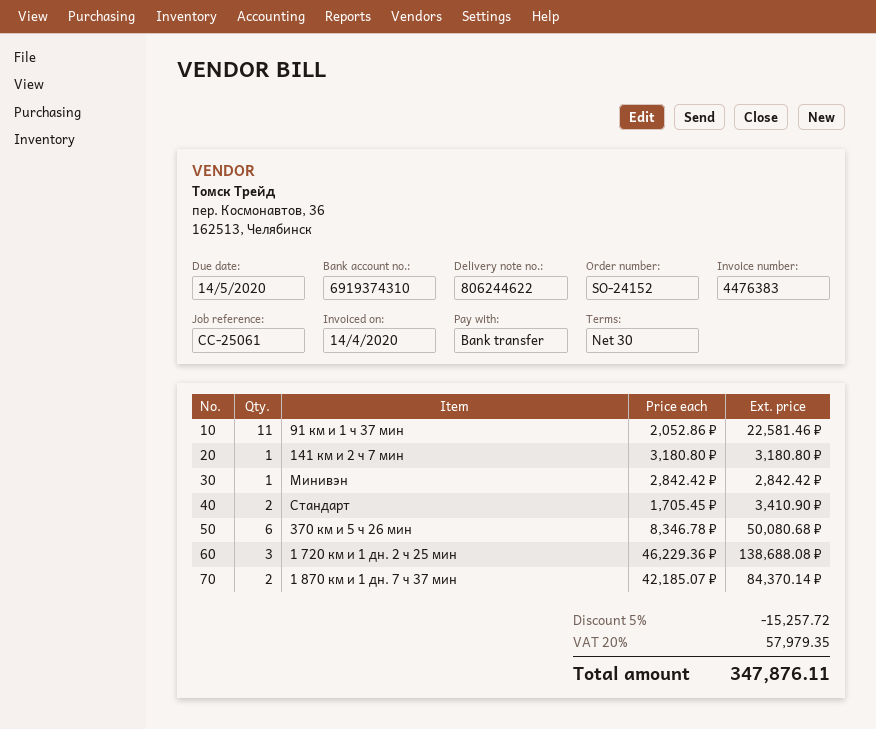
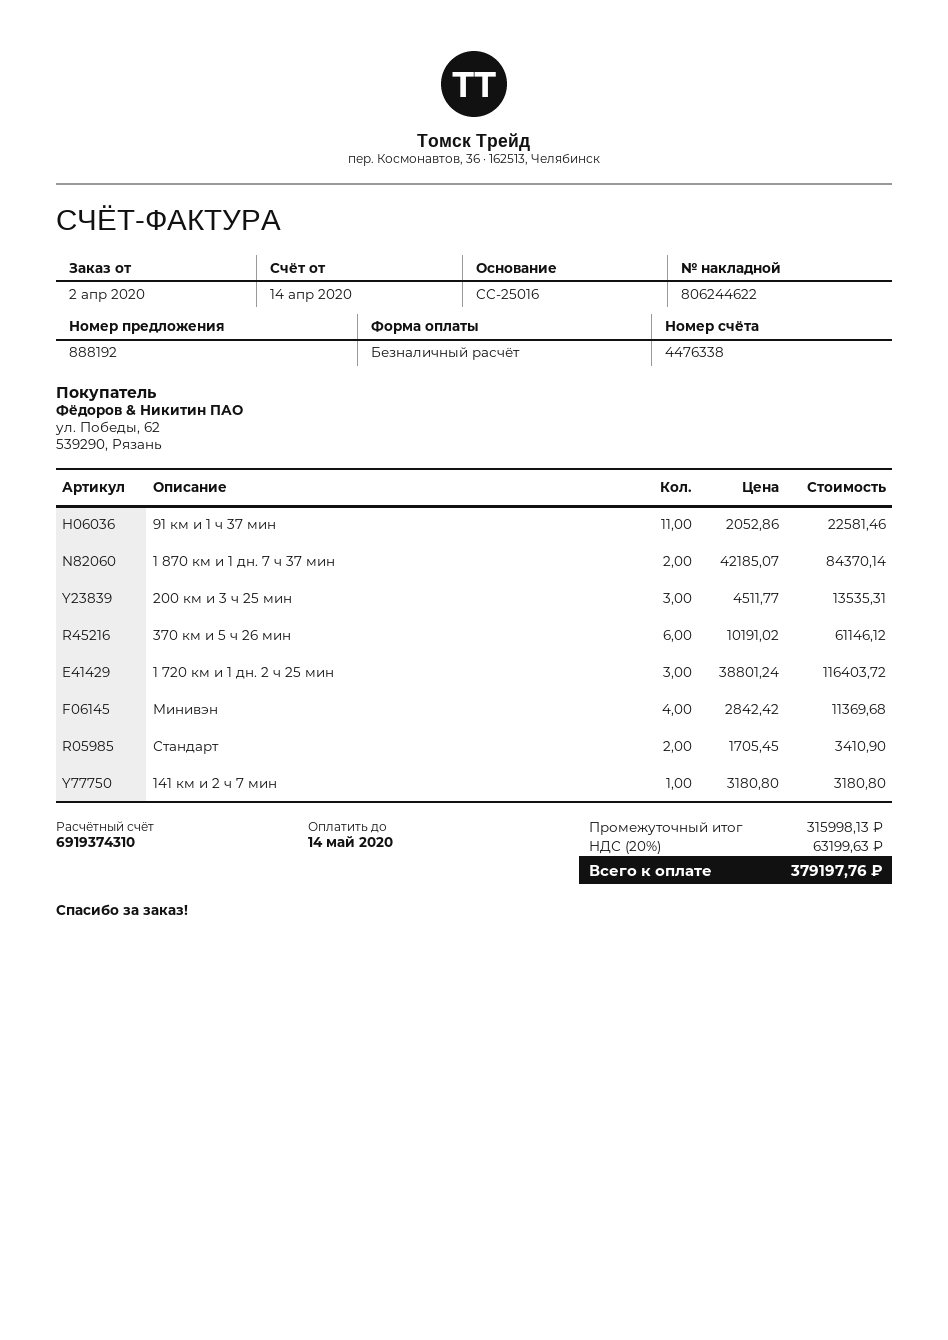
invoice number: 4476383 -> 4476338
reference: CC-25061 -> CC-25016
Минивэн: 1 x 2842.42 = 2842.42 -> 4 x 2842.42 = 11369.68
370 км и 5 ч 26 мин: 6 x 8346.78 = 50080.68 -> 6 x 10191.02 = 61146.12
1 720 км и 1 дн. 2 ч 25 мин: 3 x 46229.36 = 138688.08 -> 3 x 38801.24 = 116403.72
200 км и 3 ч 25 мин: none -> 3 x 4511.77 = 13535.31
discount: 5% = 15257.72 -> none
tax: 20% = 57979.35 -> 20% = 63199.63
total: 347876.11 -> 379197.76

